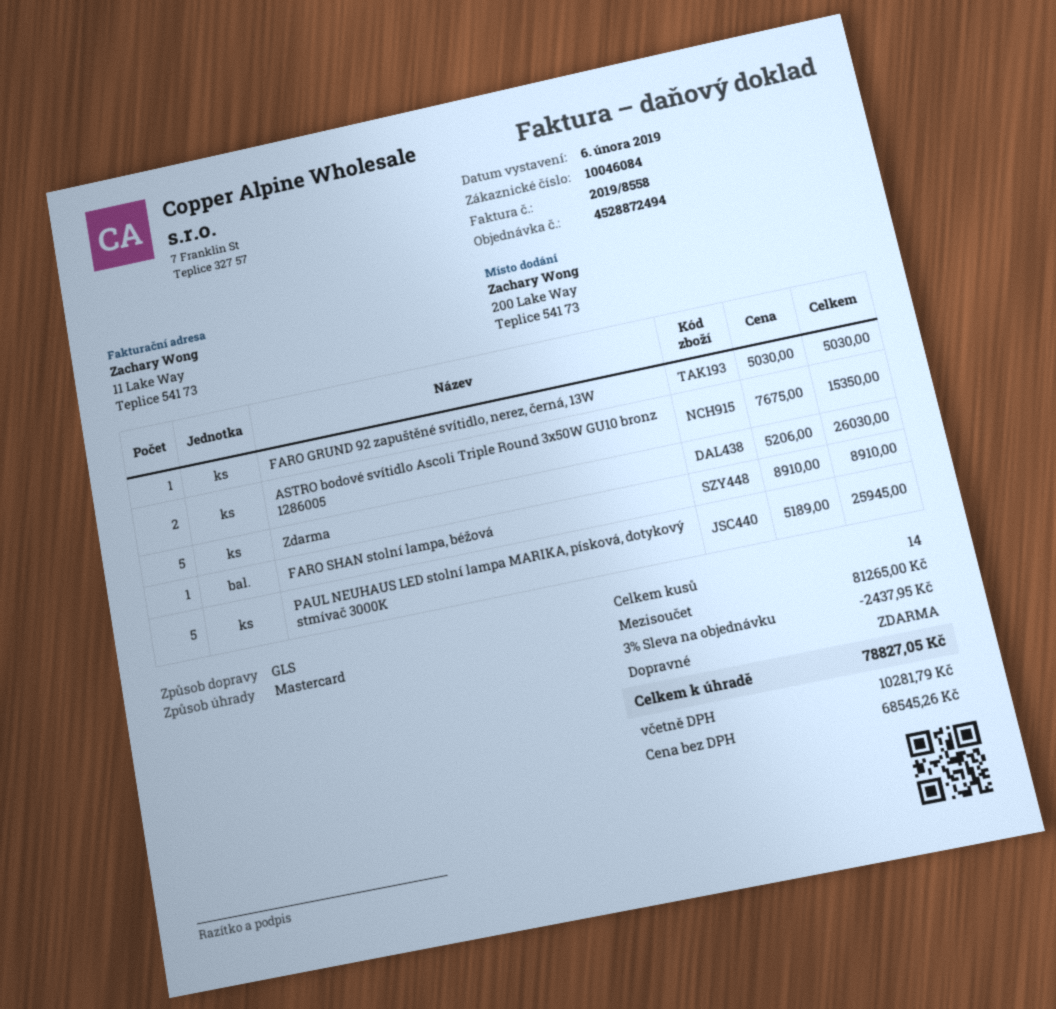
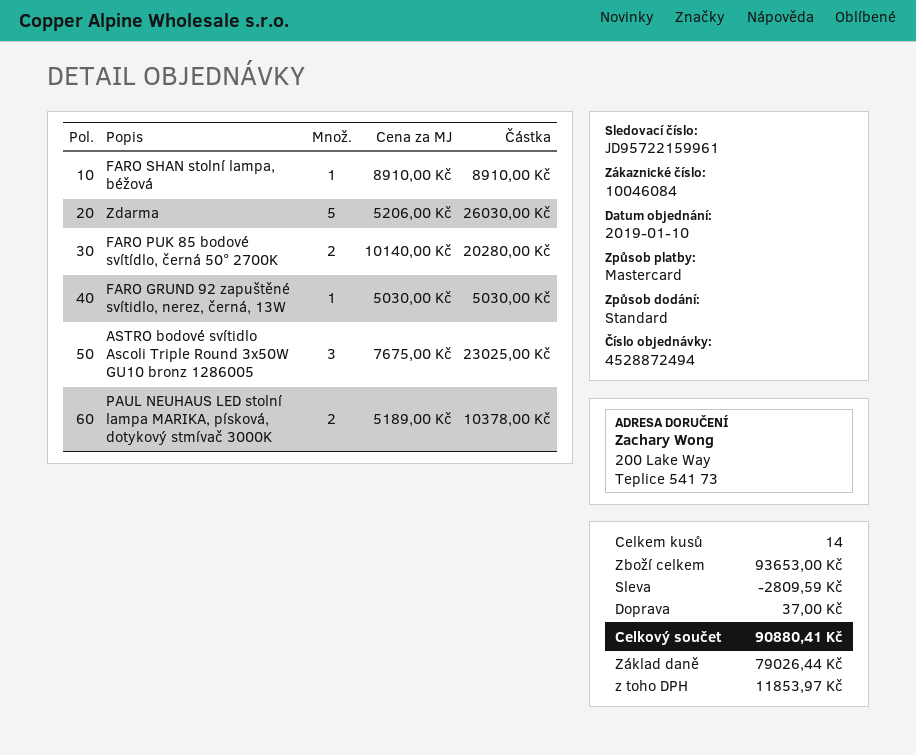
shipping method: GLS -> standard
ASTRO bodové svítidlo Ascoli Triple Round 3x50W GU10 bronz 1286005: 2 x 7675.00 = 15350.00 -> 3 x 7675.00 = 23025.00
PAUL NEUHAUS LED stolní lampa MARIKA, písková, dotykový stmívač 3000K: 5 x 5189.00 = 25945.00 -> 2 x 5189.00 = 10378.00
FARO PUK 85 bodové svítídlo, černá 50° 2700K: none -> 2 x 10140.00 = 20280.00
subtotal: 81265.00 -> 93653.00
discount: 2437.95 -> 2809.59
shipping: 0.00 -> 37.00
net: 68545.26 -> 79026.44
tax: 10281.79 -> 11853.97
total: 78827.05 -> 90880.41

